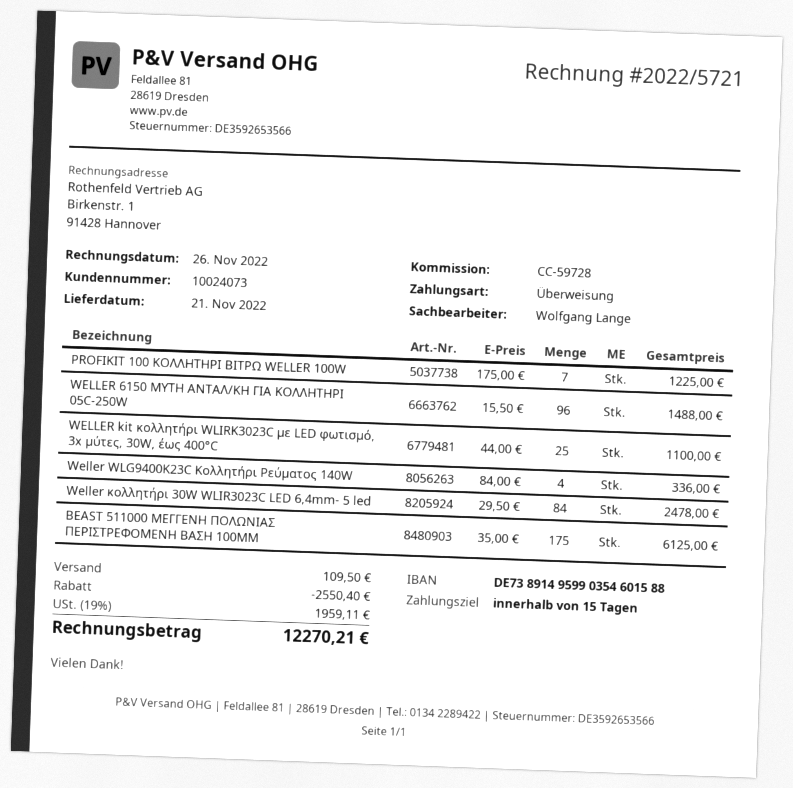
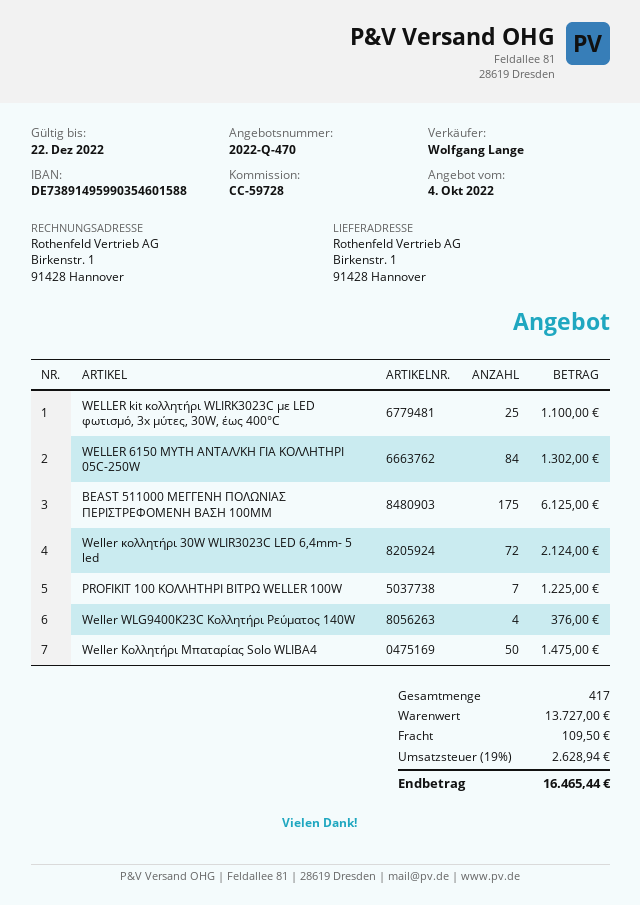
WELLER 6150 MYTH ΑΝΤΑΛ/ΚΗ ΓΙΑ ΚΟΛΛΗΤΗΡΙ 05C-250W: 96 for 1488.00 -> 84 for 1302.00
Weller WLG9400K23C Κολλητήρι Ρεύματος 140W: 4 for 336.00 -> 4 for 376.00
Weller κολλητήρι 30W WLIR3023C LED 6,4mm- 5 led: 84 for 2478.00 -> 72 for 2124.00
Weller Κολλητήρι Μπαταρίας Solo WLIBA4: none -> 50 for 1475.00
discount: 2550.40 -> none
tax: 19% = 1959.11 -> 19% = 2628.94
total: 12270.21 -> 16465.44

